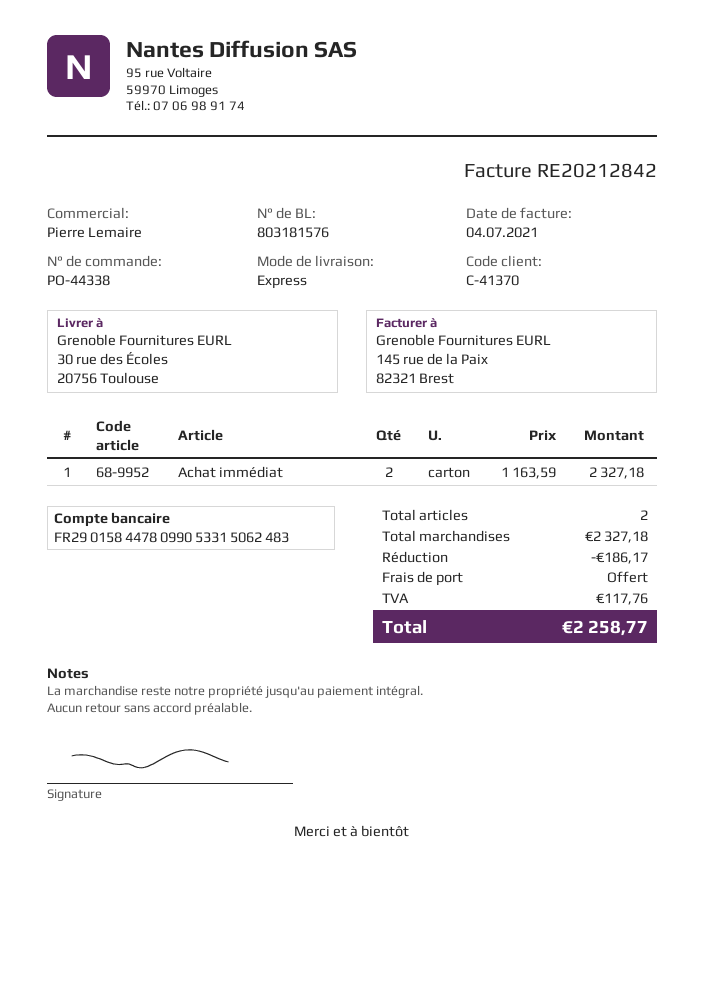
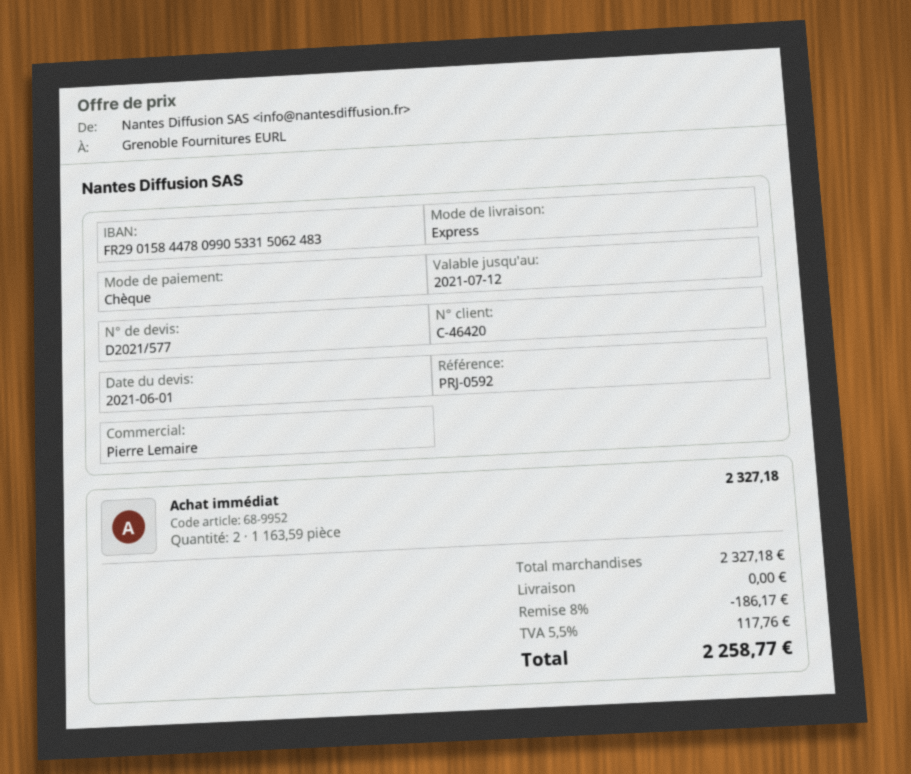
customer number: C-41370 -> C-46420

